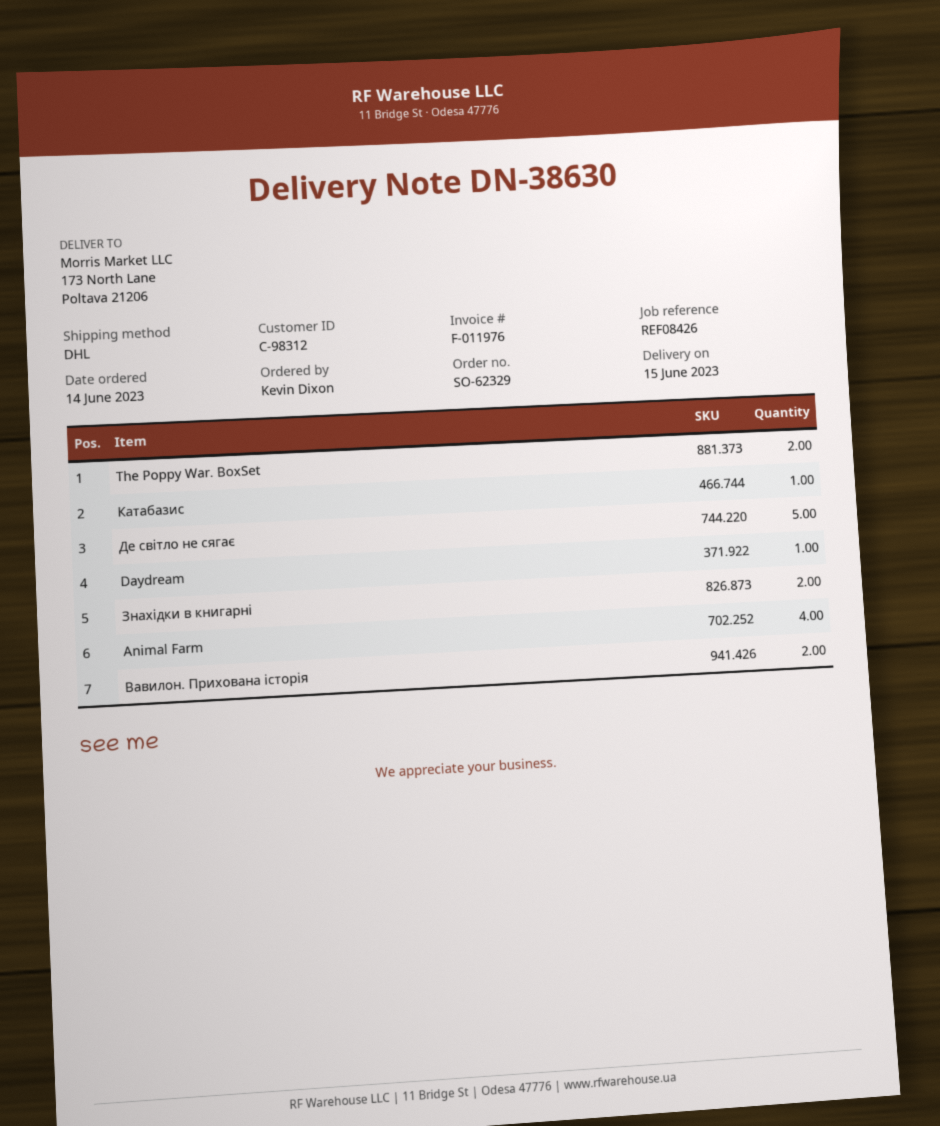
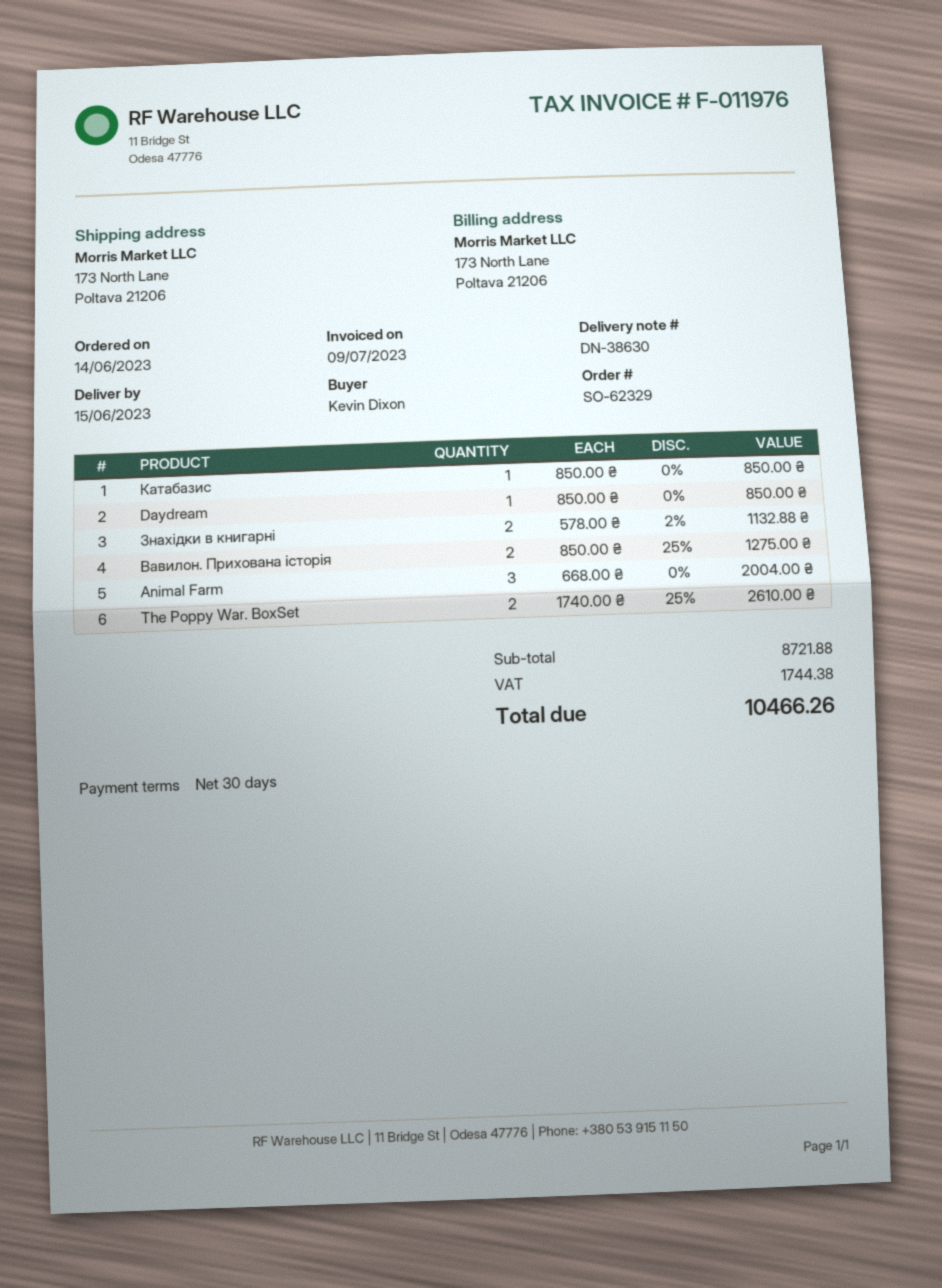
Де світло не сягає: 5 -> none
Animal Farm: 4 -> 3

